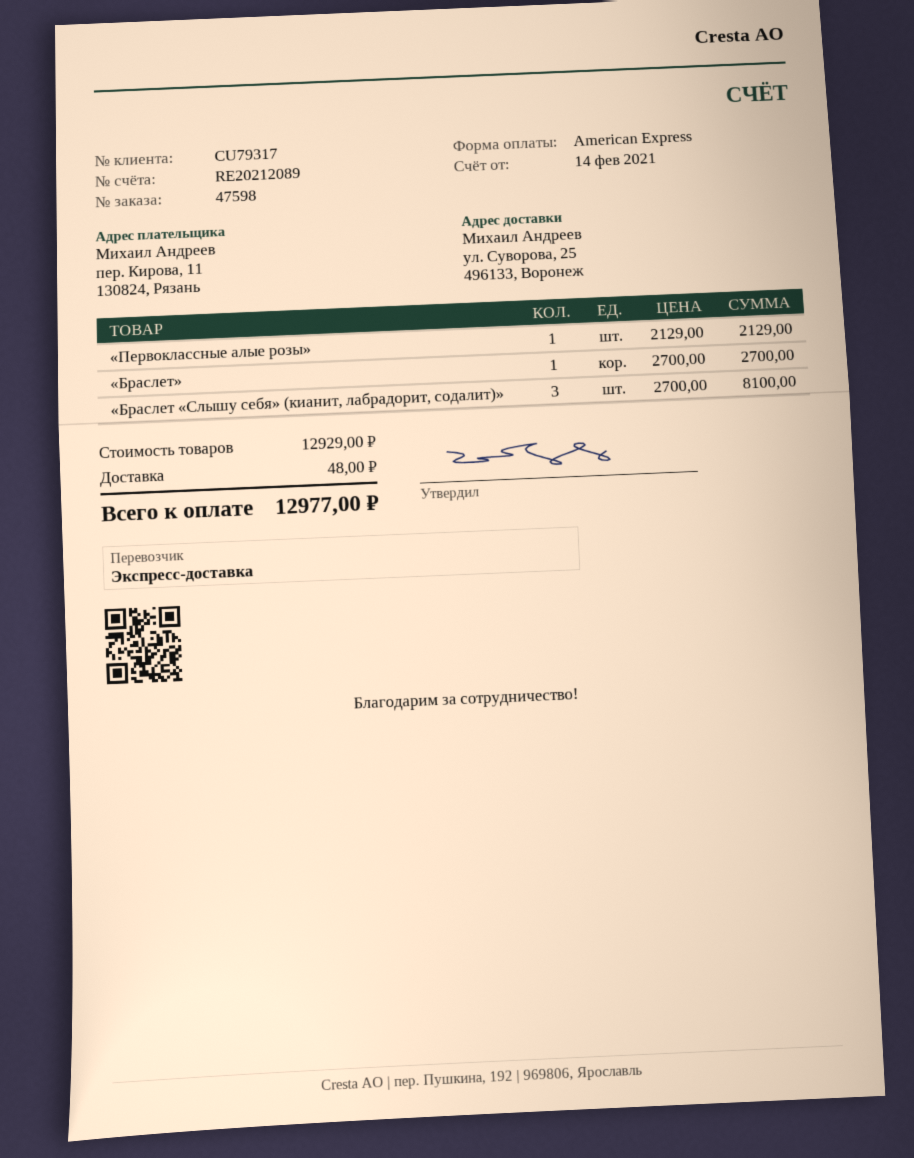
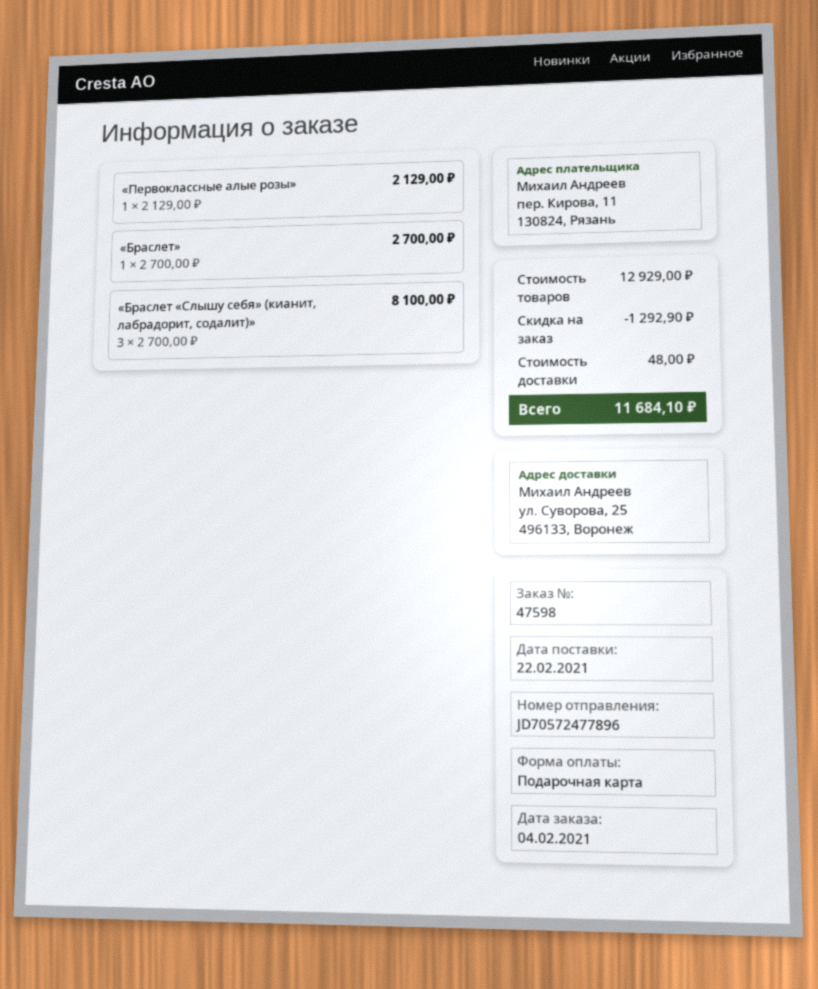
payment method: American Express -> gift card
discount: none -> 1292.90
total: 12977.00 -> 11684.10

